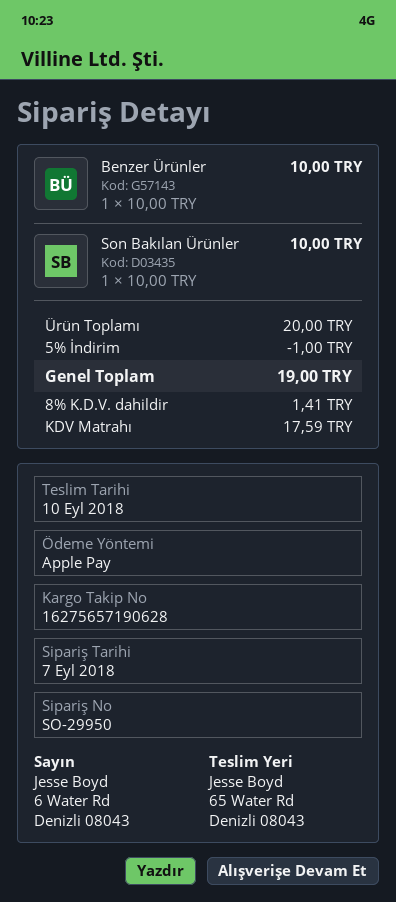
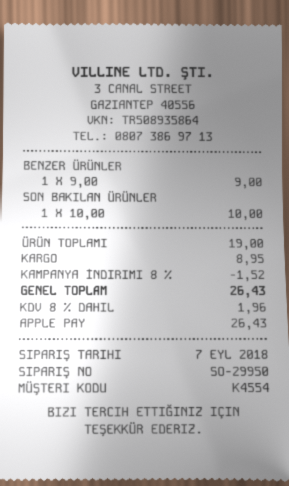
Benzer Ürünler: 1 x 10.00 = 10.00 -> 1 x 9.00 = 9.00
subtotal: 20.00 -> 19.00
discount: 5% = 1.00 -> 8% = 1.52
shipping: none -> 8.95
tax: 8% = 1.41 -> 8% = 1.96
total: 19.00 -> 26.43

